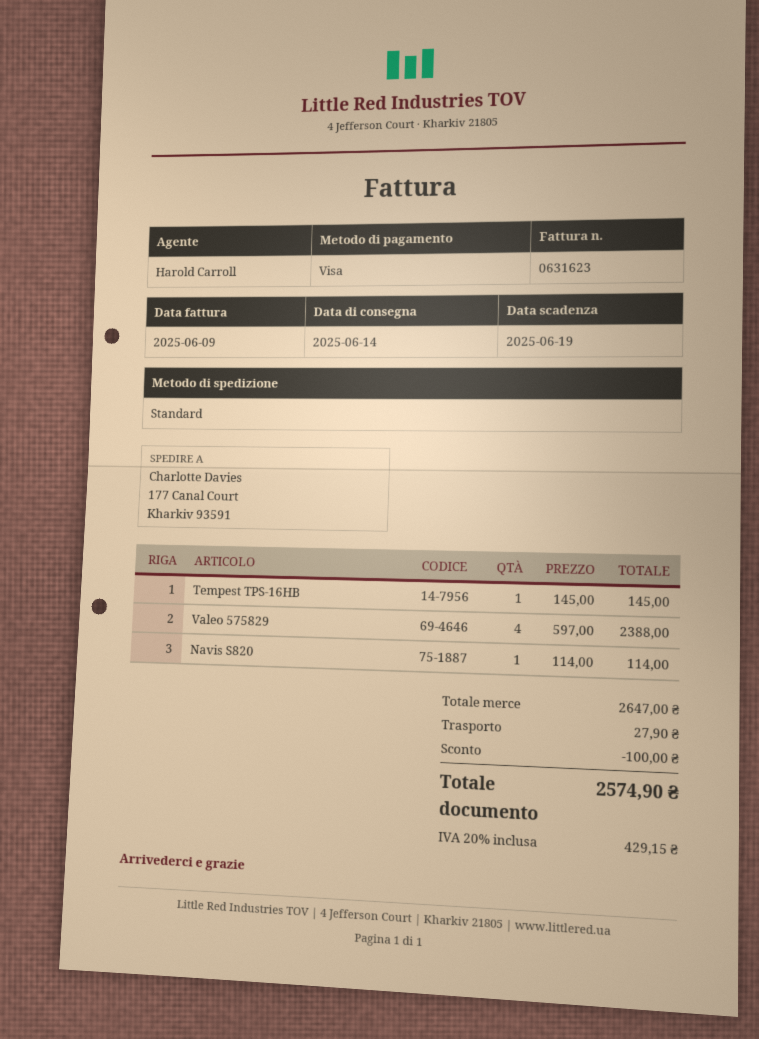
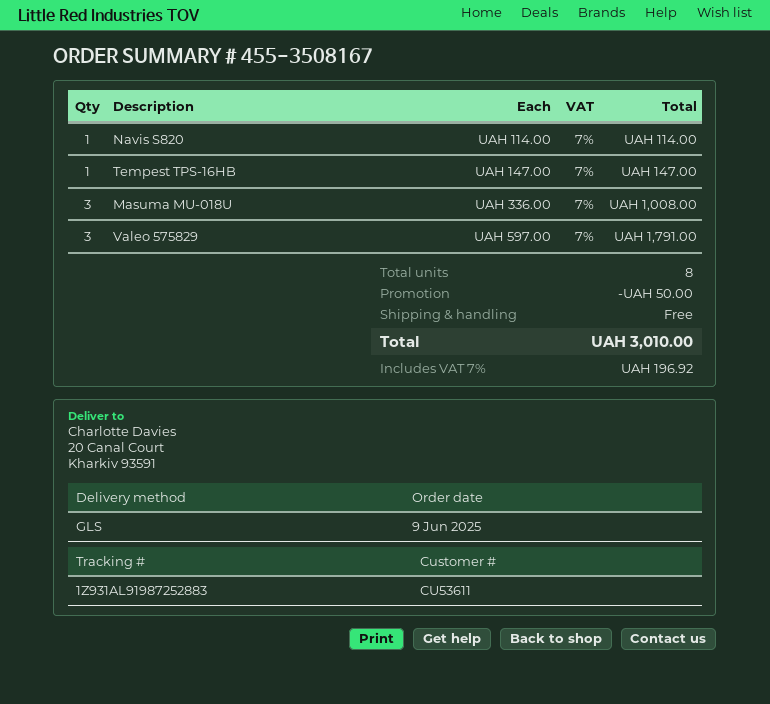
shipping method: standard -> GLS
ship to: 177 Canal Court, Kharkiv 93591 -> 20 Canal Court, Kharkiv 93591
Tempest TPS-16HB: 1 x 145.00 = 145.00 -> 1 x 147.00 = 147.00
Valeo 575829: 4 x 597.00 = 2388.00 -> 3 x 597.00 = 1791.00
Masuma MU-018U: none -> 3 x 336.00 = 1008.00
discount: 100.00 -> 50.00
shipping: 27.90 -> 0.00
tax: 20% = 429.15 -> 7% = 196.92
total: 2574.90 -> 3010.00

